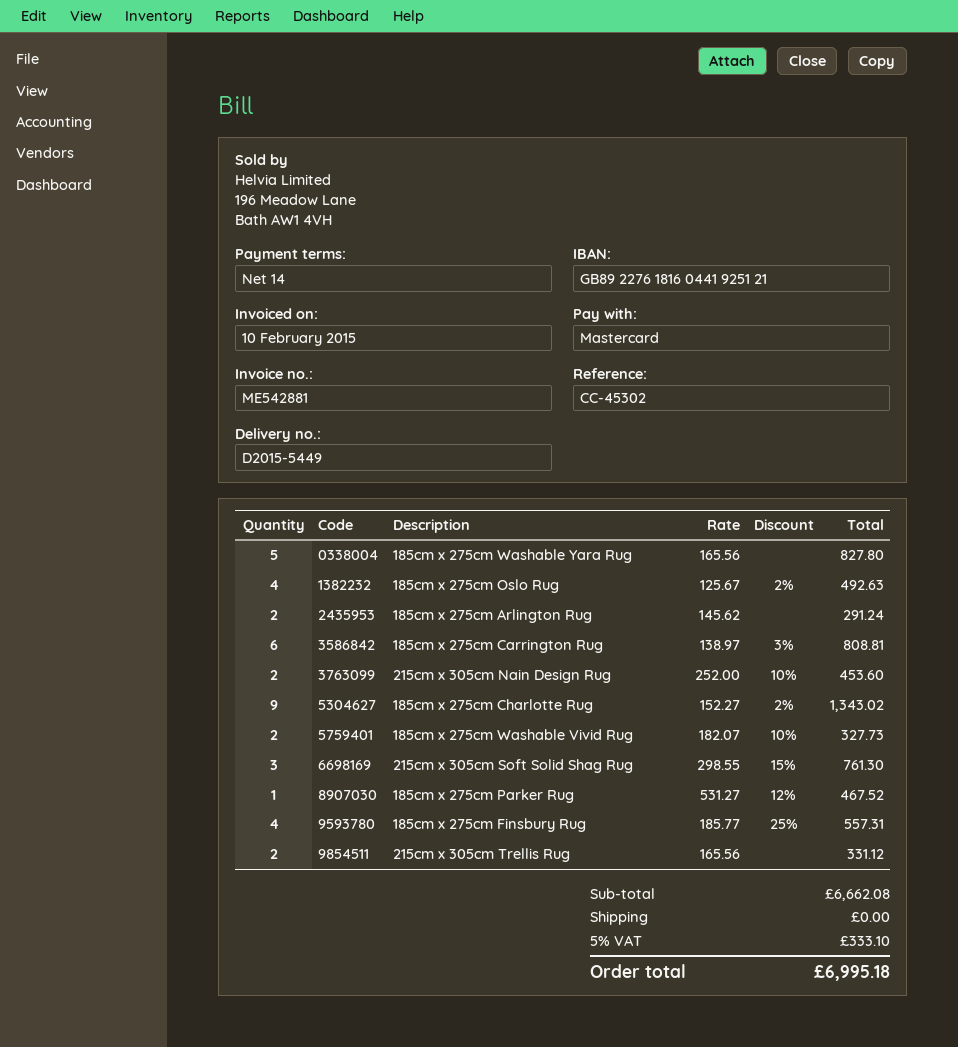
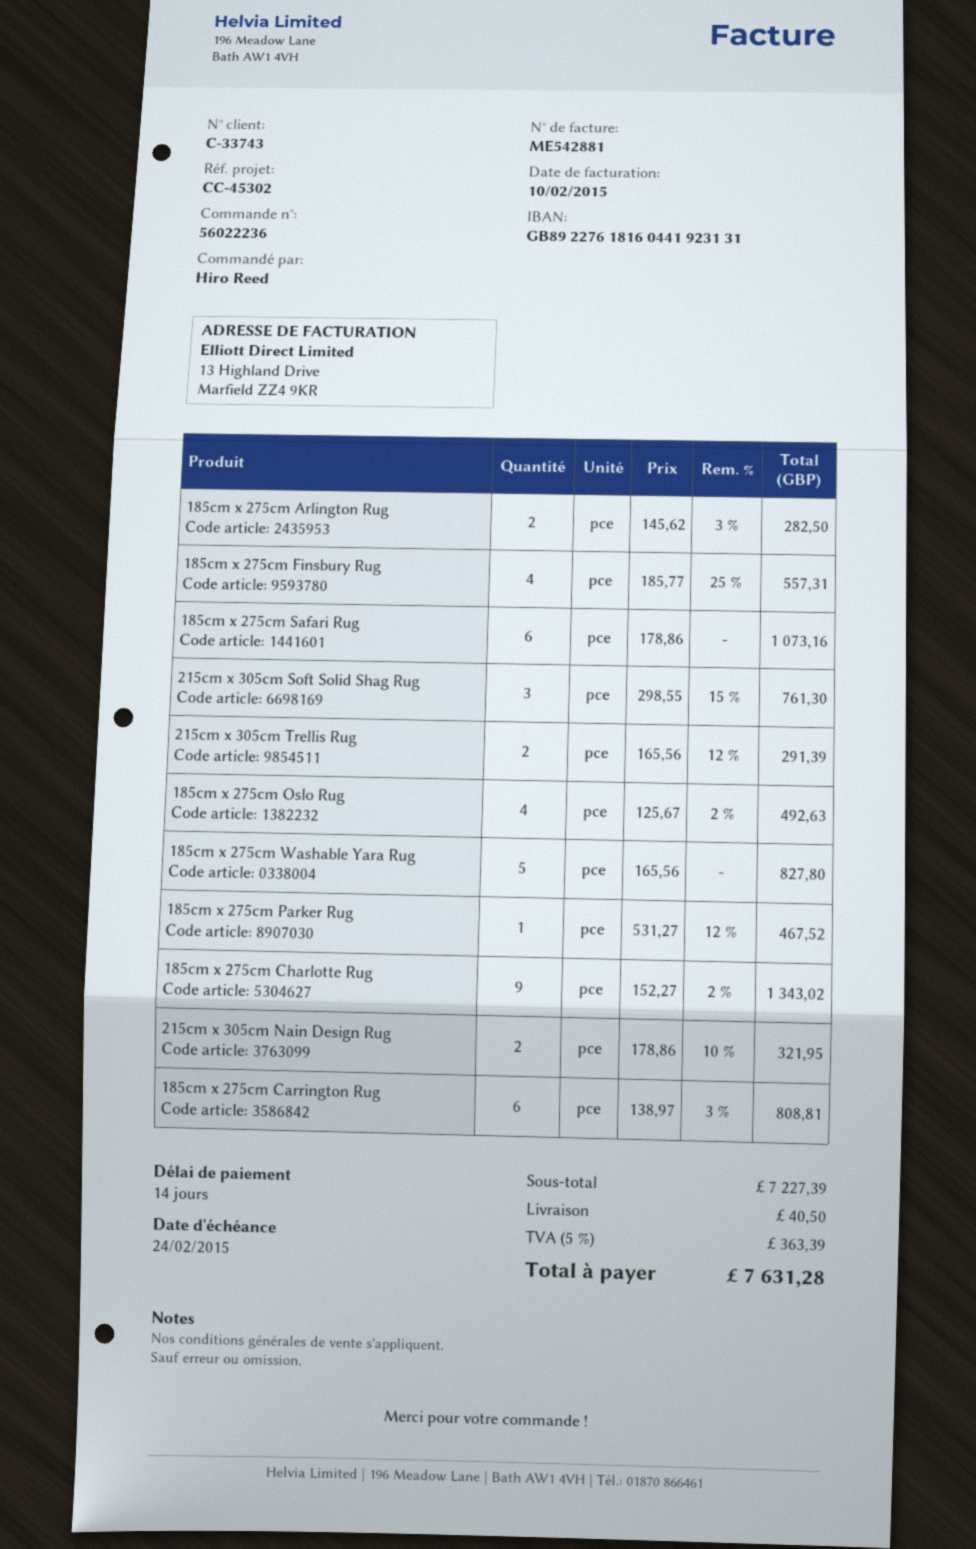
bank account: GB89227618160441925121 -> GB89227618160441923131
185cm x 275cm Arlington Rug: 2 x 145.62 = 291.24 -> 2 x 145.62 - 3% = 282.50
215cm x 305cm Nain Design Rug: 2 x 252.00 - 10% = 453.60 -> 2 x 178.86 - 10% = 321.95
185cm x 275cm Washable Vivid Rug: 2 x 182.07 - 10% = 327.73 -> none
215cm x 305cm Trellis Rug: 2 x 165.56 = 331.12 -> 2 x 165.56 - 12% = 291.39
185cm x 275cm Safari Rug: none -> 6 x 178.86 = 1073.16
subtotal: 6662.08 -> 7227.39
shipping: 0.00 -> 40.50
tax: 5% = 333.10 -> 5% = 363.39
total: 6995.18 -> 7631.28

